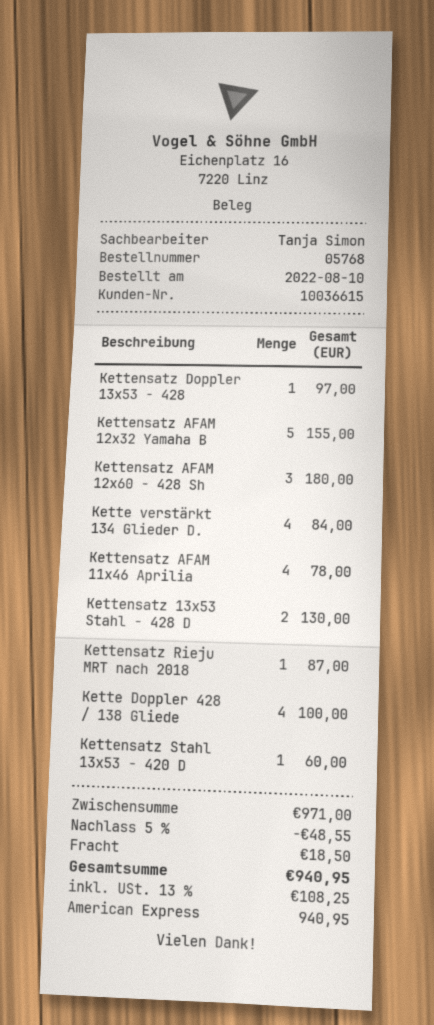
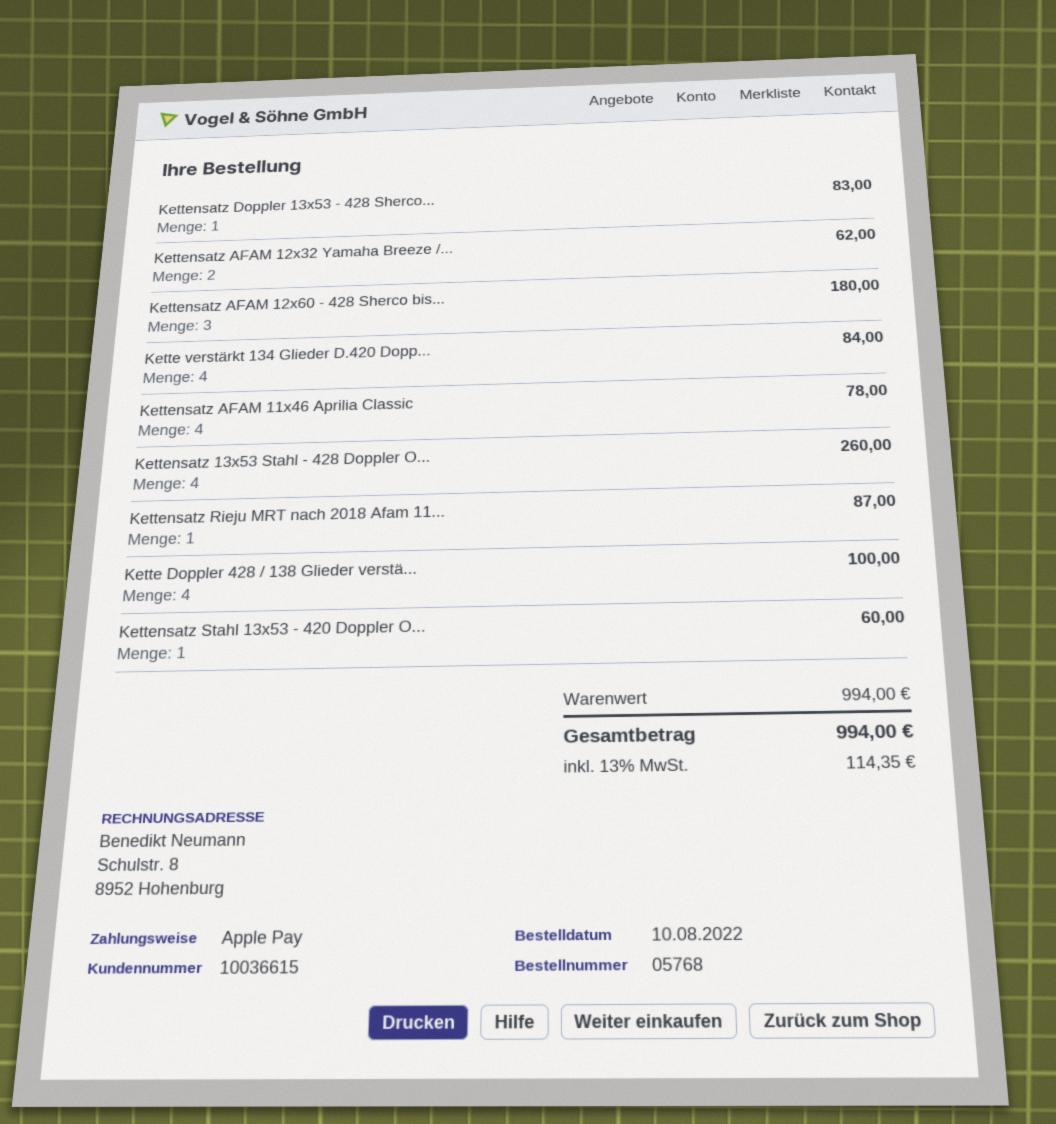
payment method: American Express -> Apple Pay
Kettensatz Doppler 13x53 - 428: 1 for 97.00 -> 1 for 83.00
Kettensatz AFAM 12x32 Yamaha B: 5 for 155.00 -> 2 for 62.00
Kettensatz 13x53 Stahl - 428 D: 2 for 130.00 -> 4 for 260.00
subtotal: 971.00 -> 994.00
discount: 5% = 48.55 -> none
shipping: 18.50 -> none
tax: 13% = 108.25 -> 13% = 114.35
total: 940.95 -> 994.00

